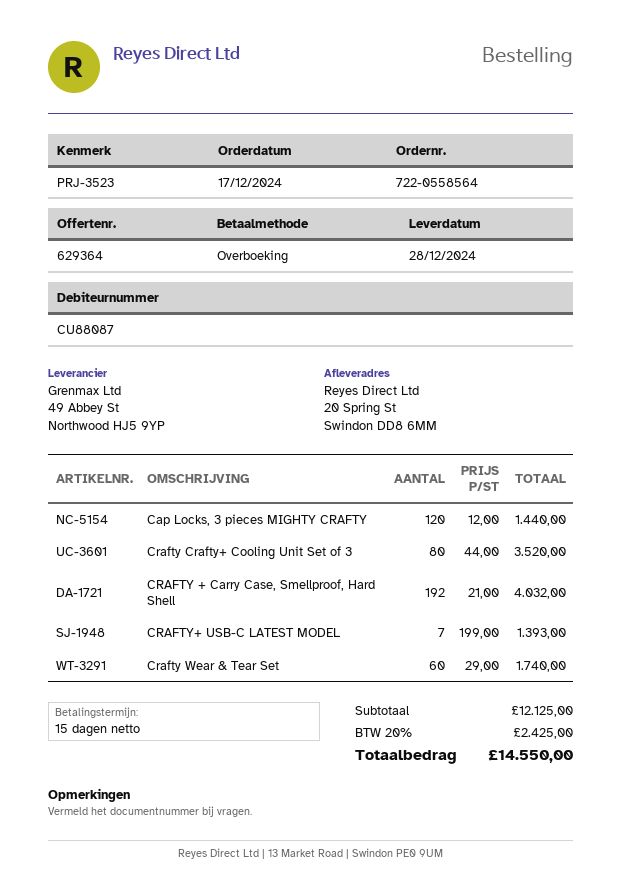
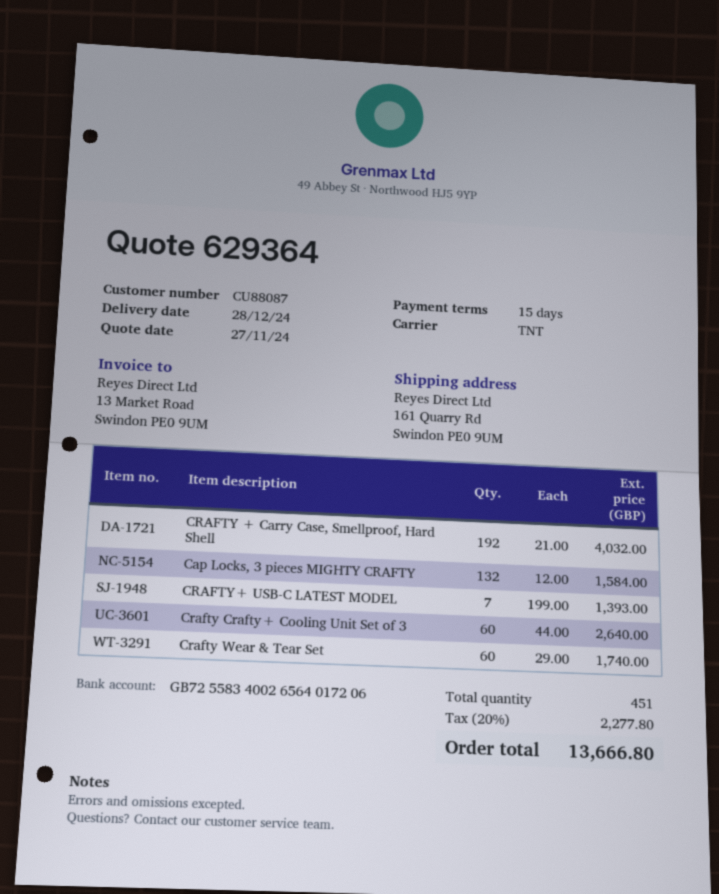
ship to: 20 Spring St, Swindon DD8 6MM -> 161 Quarry Rd, Swindon PE0 9UM
Cap Locks, 3 pieces MIGHTY CRAFTY: 120 x 12.00 = 1440.00 -> 132 x 12.00 = 1584.00
Crafty Crafty+ Cooling Unit Set of 3: 80 x 44.00 = 3520.00 -> 60 x 44.00 = 2640.00
tax: 20% = 2425.00 -> 20% = 2277.80
total: 14550.00 -> 13666.80

